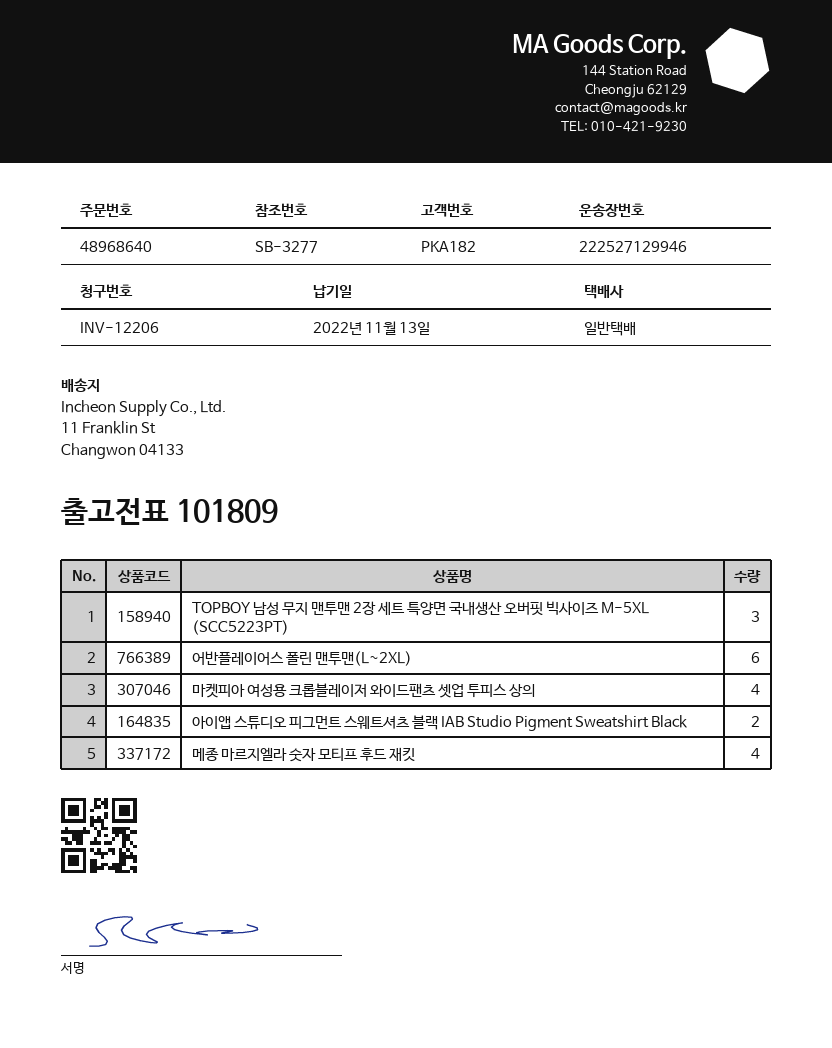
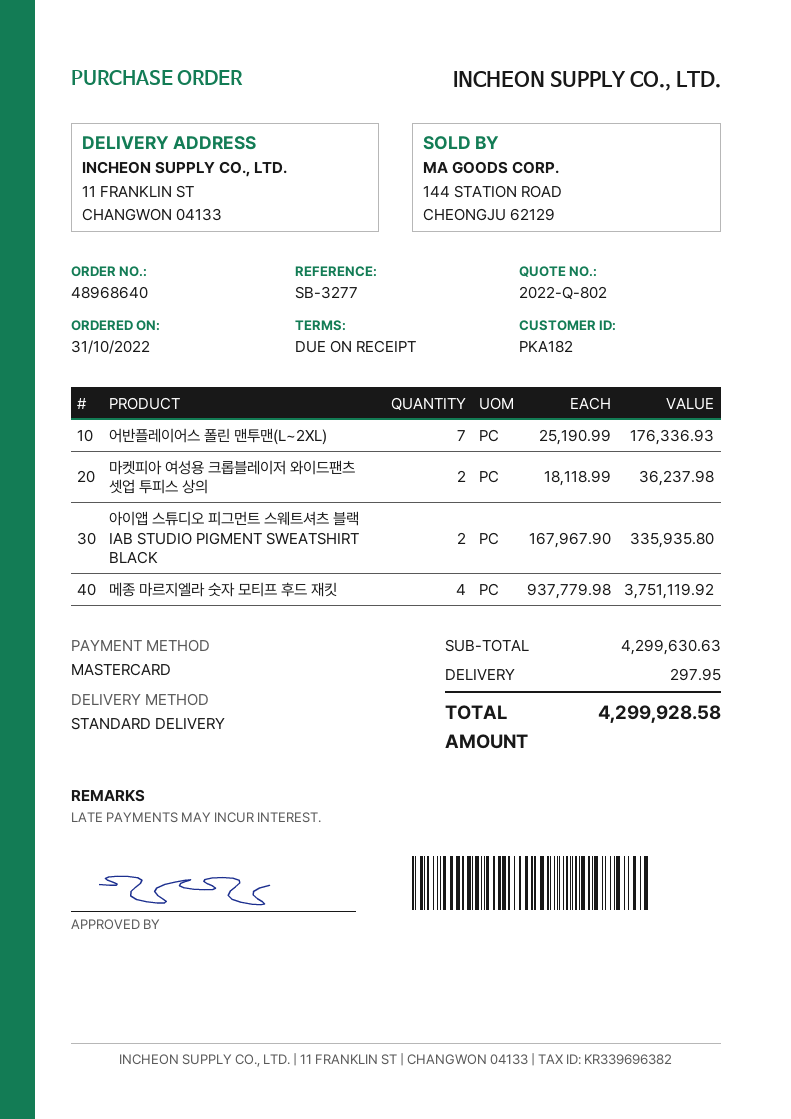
TOPBOY 남성 무지 맨투맨 2장 세트 특양면 국내생산 오버핏 빅사이즈 M-5XL (SCC5223PT): 3 -> none
어반플레이어스 폴린 맨투맨(L~2XL): 6 -> 7
마켓피아 여성용 크롭블레이저 와이드팬츠 셋업 투피스 상의: 4 -> 2

